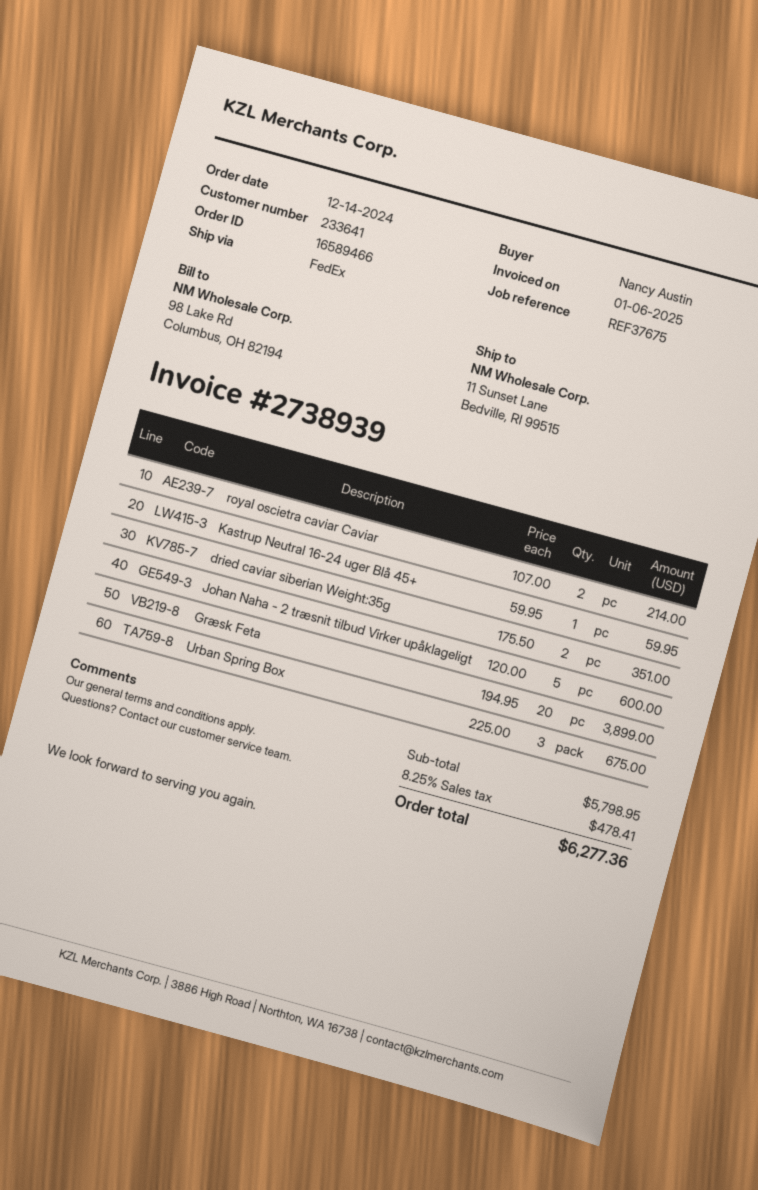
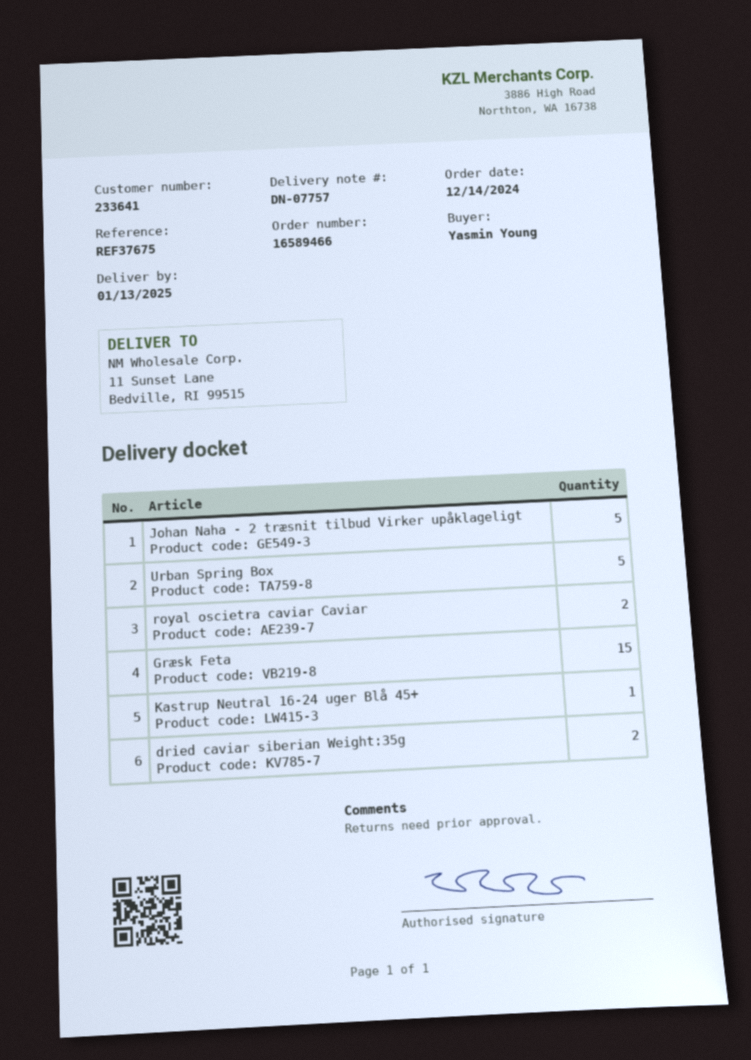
ordered by: Nancy Austin -> Yasmin Young
Græsk Feta: 20 -> 15
Urban Spring Box: 3 -> 5

